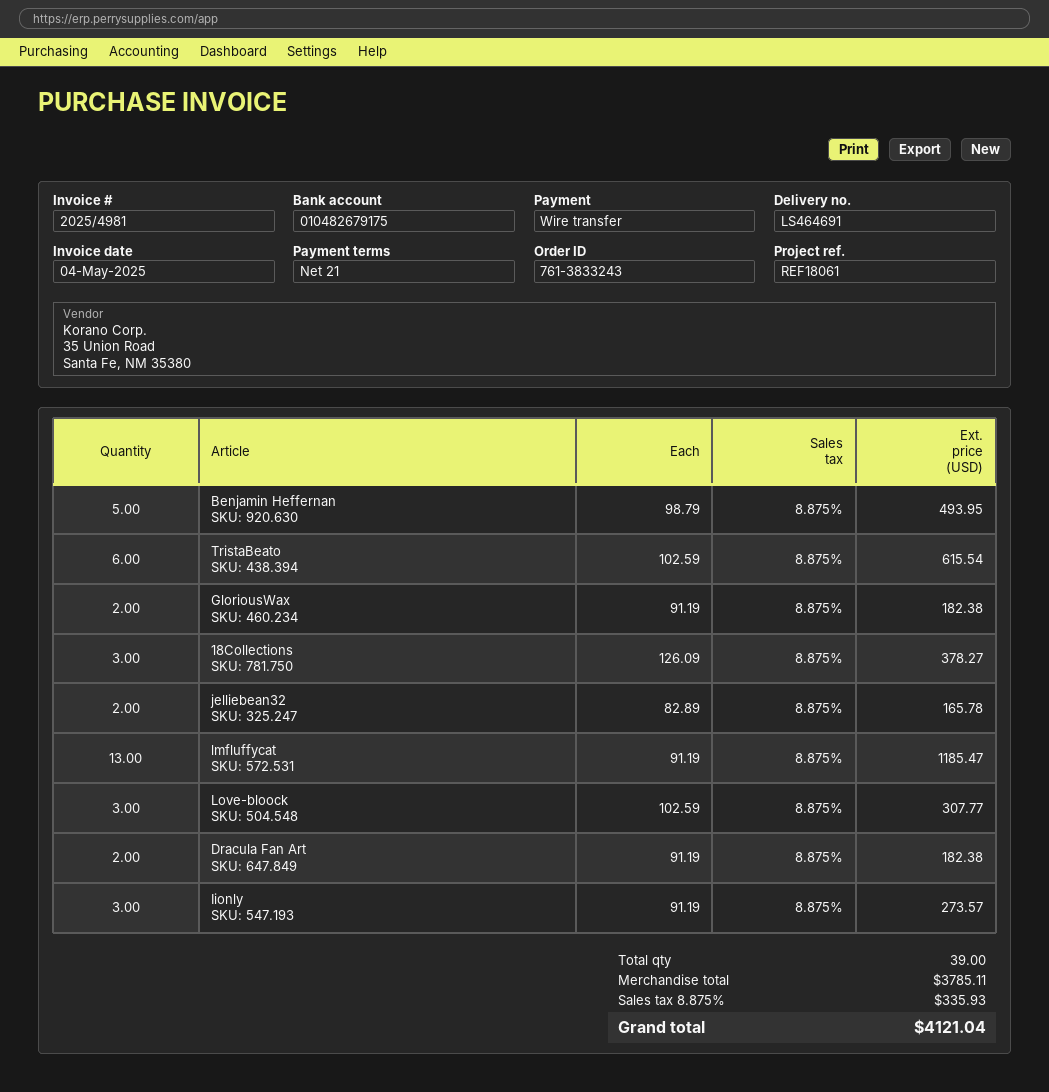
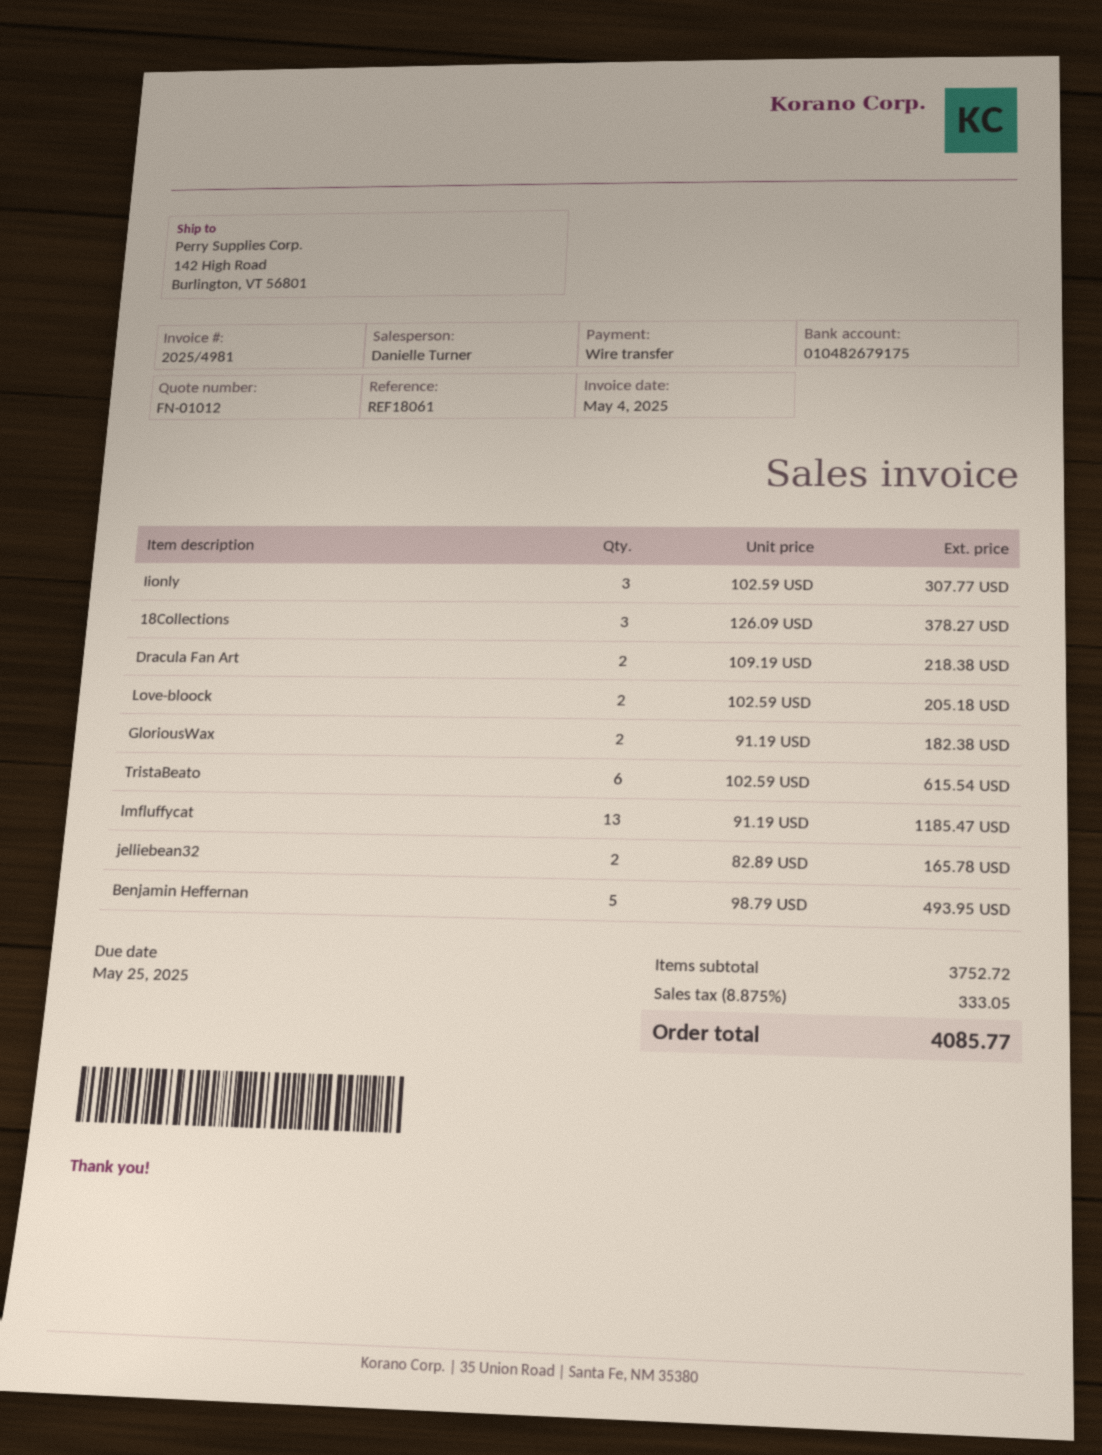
Love-bloock: 3 x 102.59 = 307.77 -> 2 x 102.59 = 205.18
Dracula Fan Art: 2 x 91.19 = 182.38 -> 2 x 109.19 = 218.38
Iionly: 3 x 91.19 = 273.57 -> 3 x 102.59 = 307.77
subtotal: 3785.11 -> 3752.72
tax: 8.875% = 335.93 -> 8.875% = 333.05
total: 4121.04 -> 4085.77

